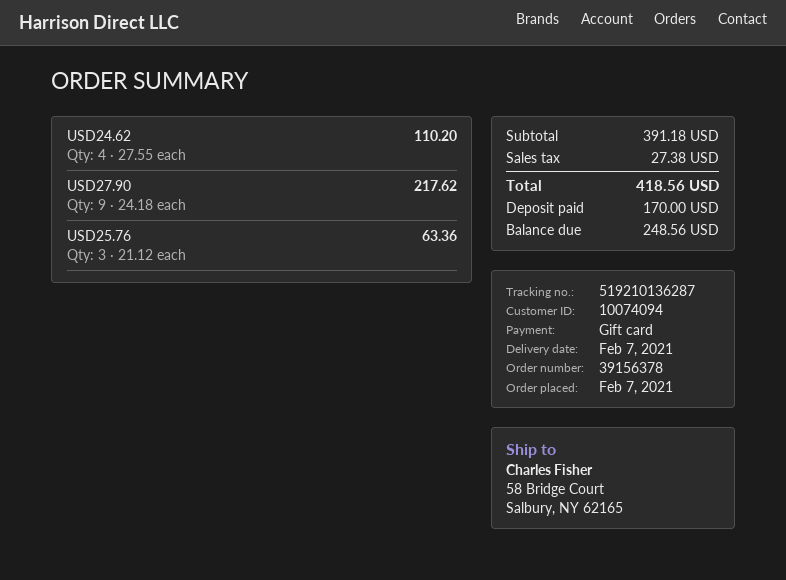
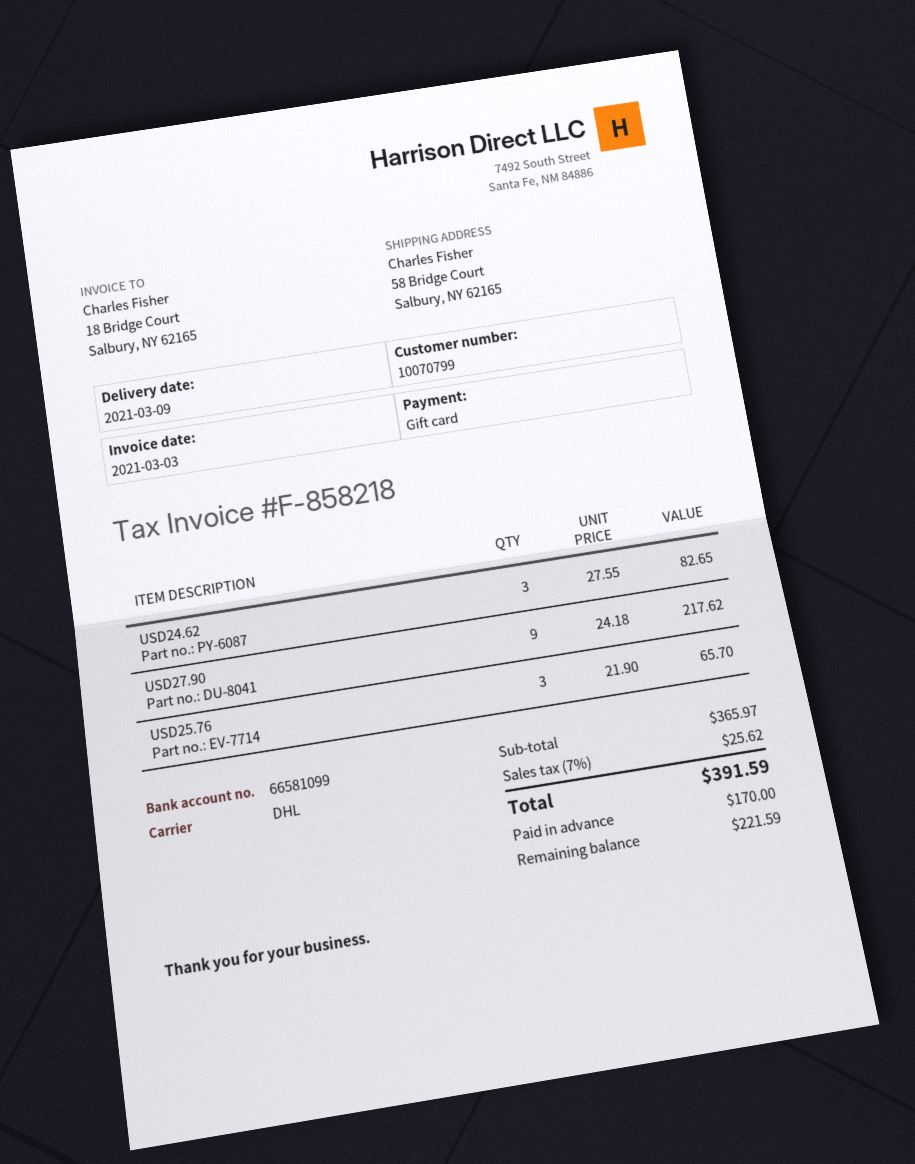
delivery date: 2021-02-07 -> 2021-03-09
customer number: 10074094 -> 10070799
USD24.62: 4 x 27.55 = 110.20 -> 3 x 27.55 = 82.65
USD25.76: 3 x 21.12 = 63.36 -> 3 x 21.90 = 65.70
subtotal: 391.18 -> 365.97
tax: 27.38 -> 25.62
total: 418.56 -> 391.59
balance: 248.56 -> 221.59

